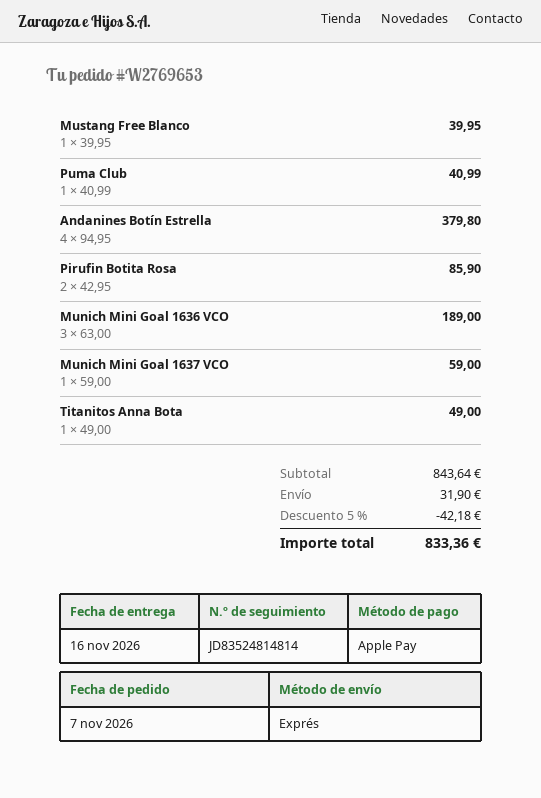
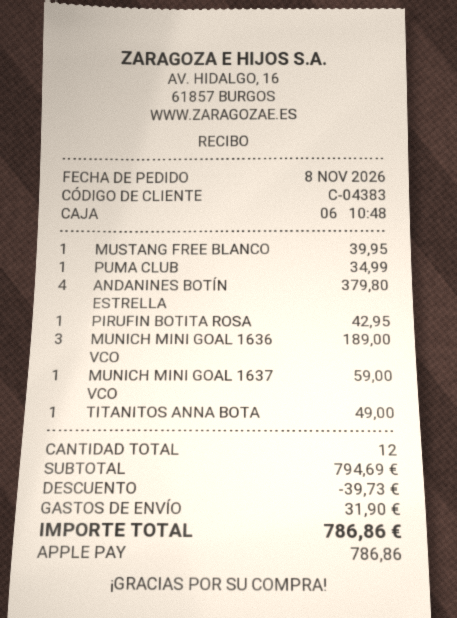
order date: 2026-11-07 -> 2026-11-08
Puma Club: 1 for 40.99 -> 1 for 34.99
Pirufin Botita Rosa: 2 for 85.90 -> 1 for 42.95
subtotal: 843.64 -> 794.69
discount: 42.18 -> 39.73
total: 833.36 -> 786.86

